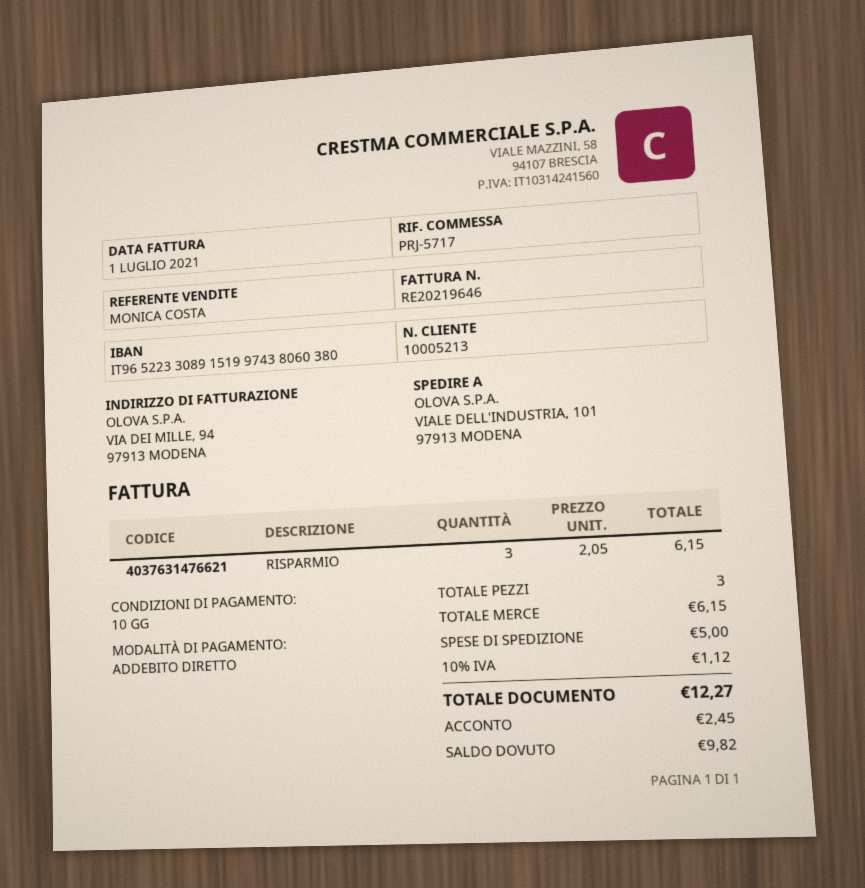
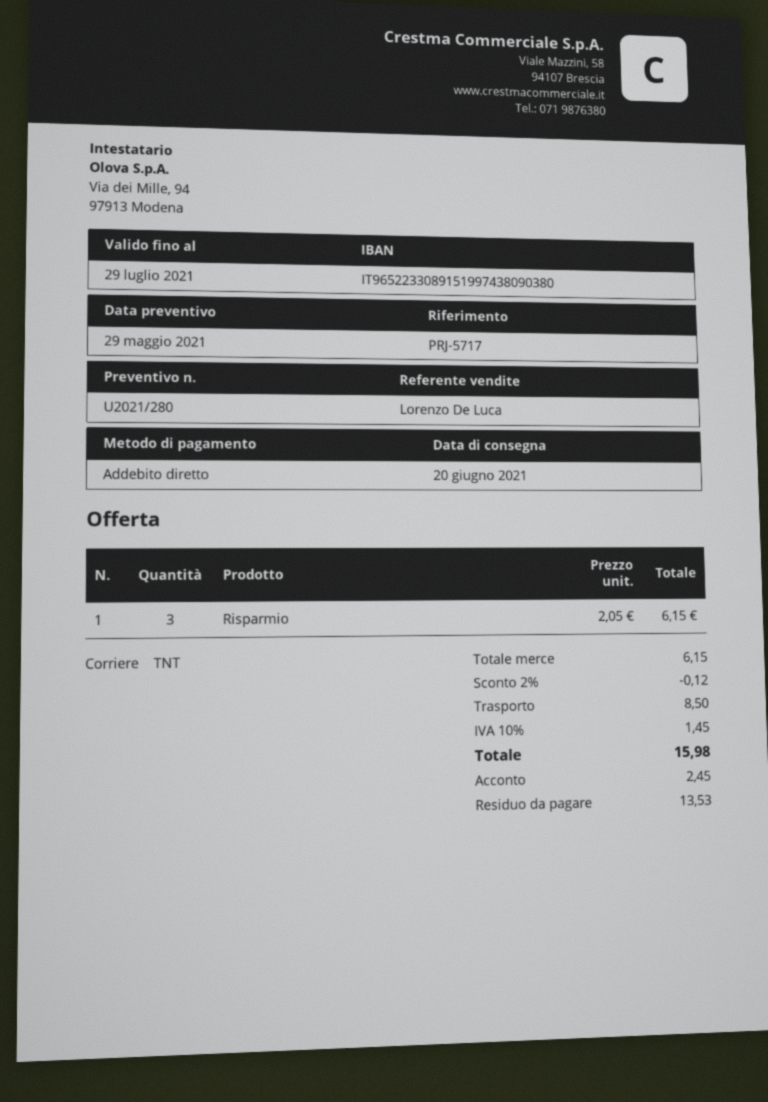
sales rep: MONICA COSTA -> Lorenzo De Luca
bank account: IT9652233089151997438060380 -> IT9652233089151997438090380
discount: none -> 2% = 0.12
shipping: 5.00 -> 8.50
tax: 10% = 1.12 -> 10% = 1.45
total: 12.27 -> 15.98
balance: 9.82 -> 13.53

